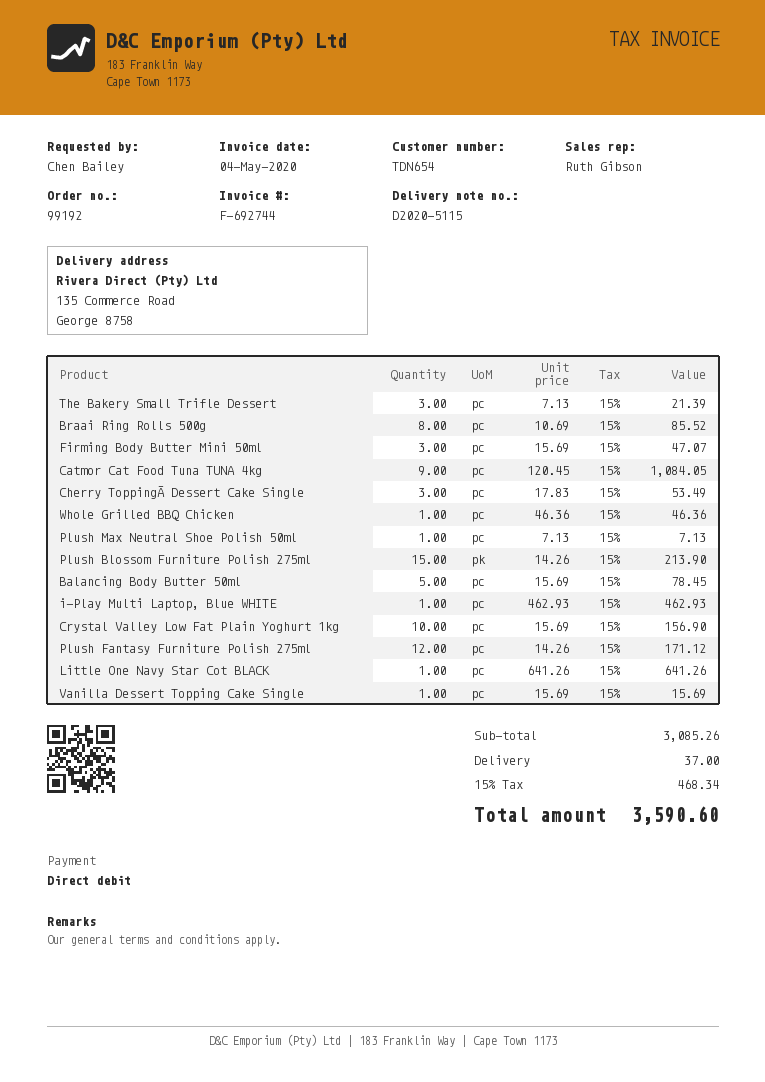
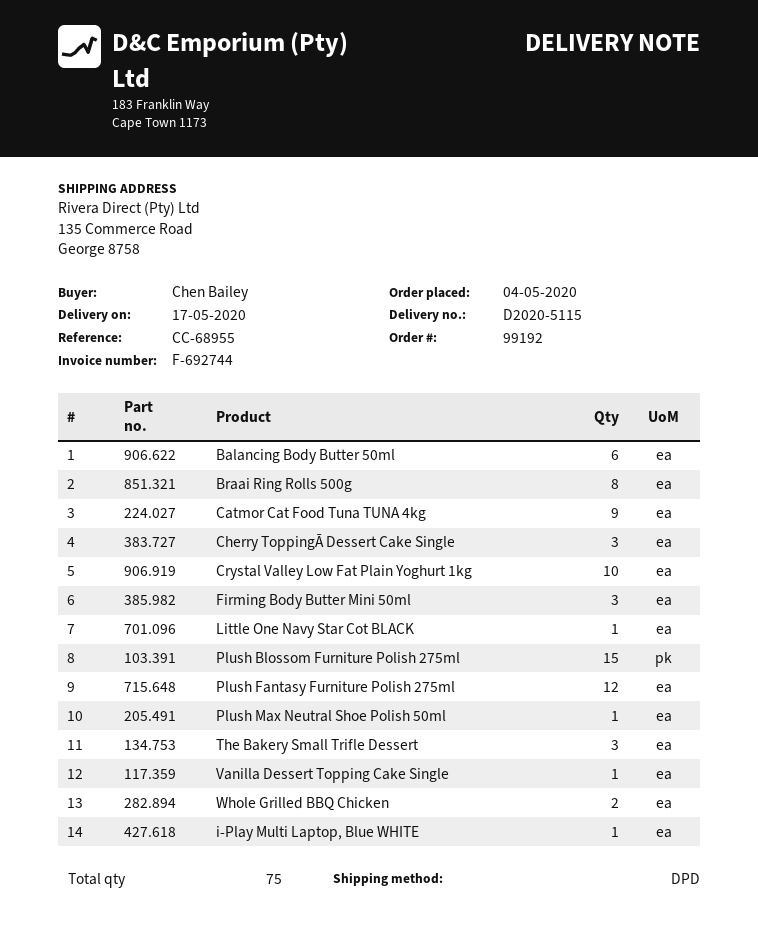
Whole Grilled BBQ Chicken: 1 -> 2
Balancing Body Butter 50ml: 5 -> 6

